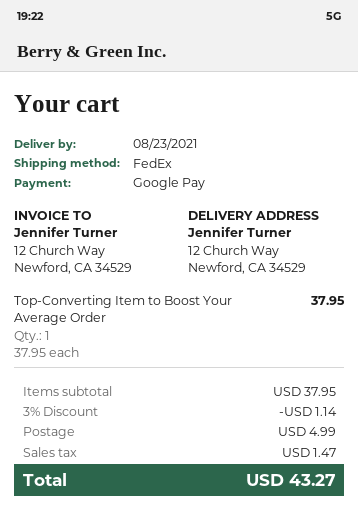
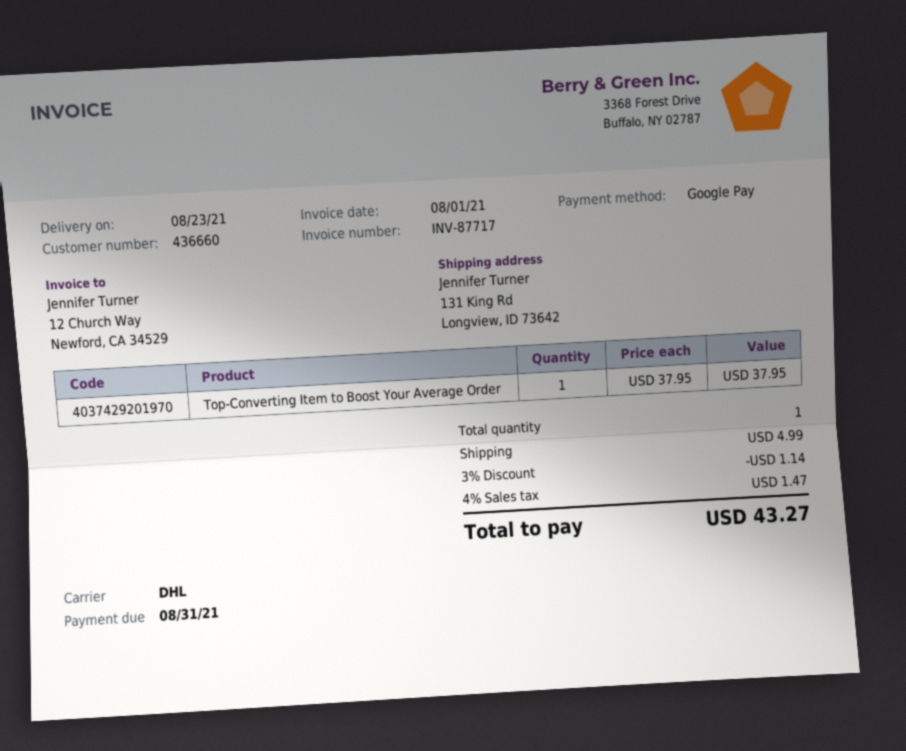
shipping method: FedEx -> DHL
ship to: 12 Church Way, Newford, CA 34529 -> 131 King Rd, Longview, ID 73642

